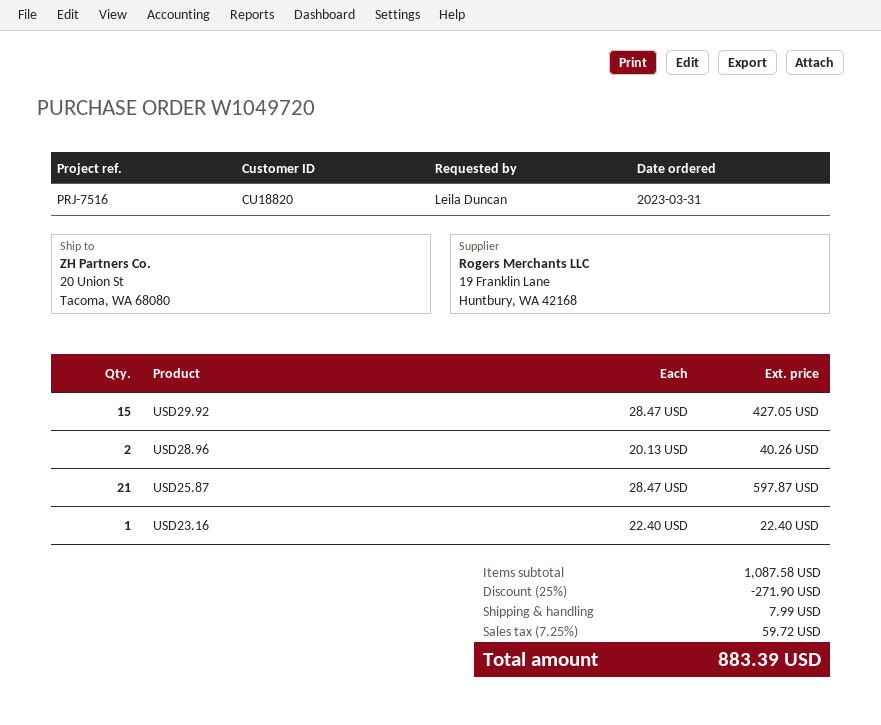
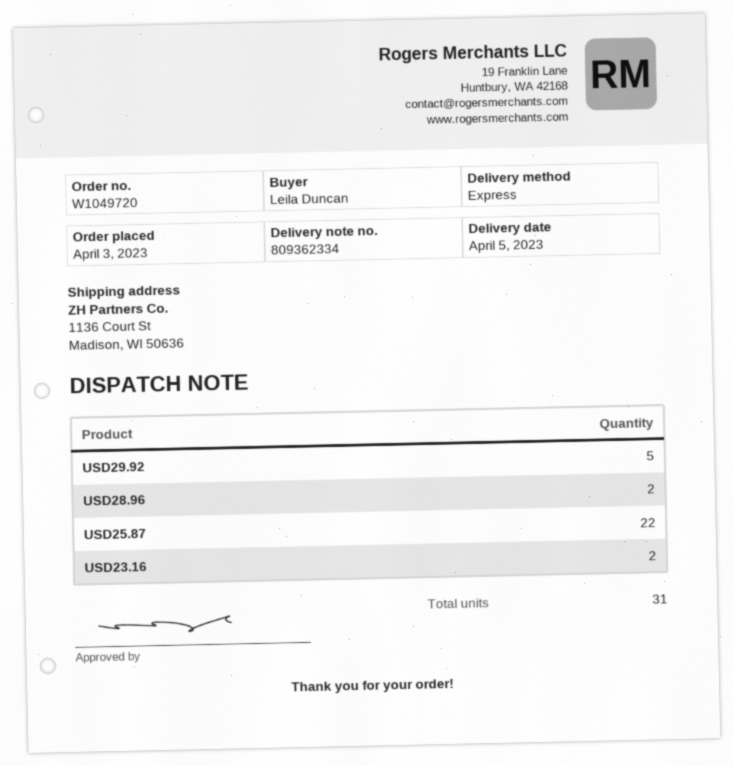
order date: 2023-03-31 -> 2023-04-03
ship to: 20 Union St, Tacoma, WA 68080 -> 1136 Court St, Madison, WI 50636
USD29.92: 15 -> 5
USD25.87: 21 -> 22
USD23.16: 1 -> 2

